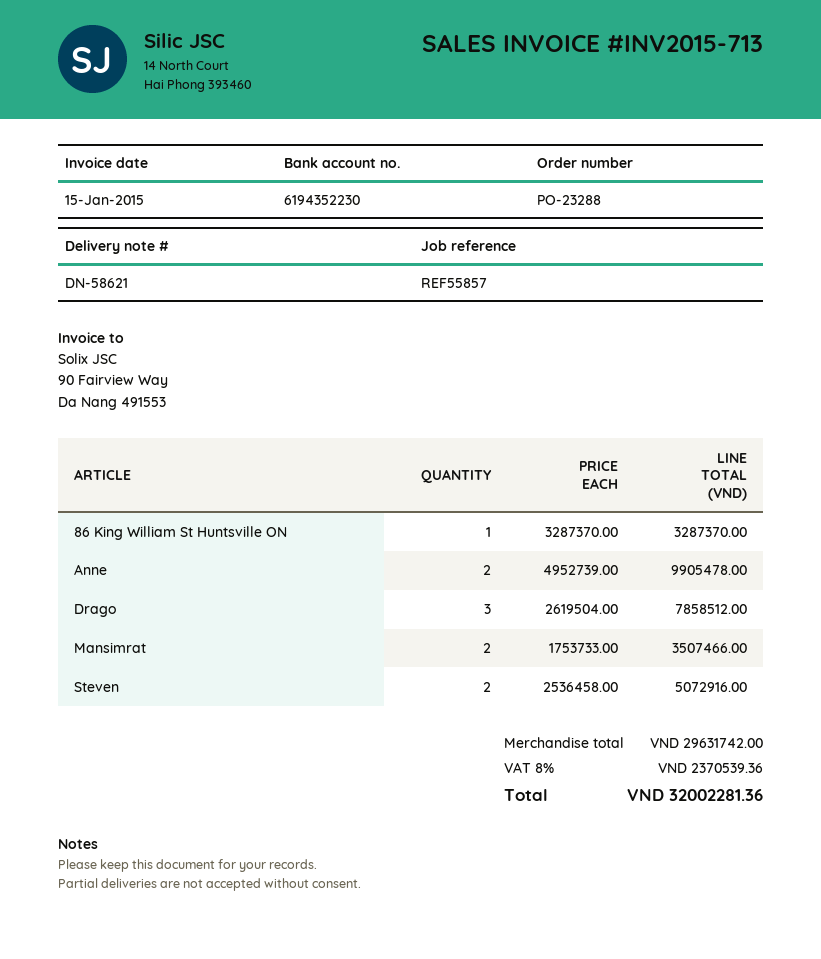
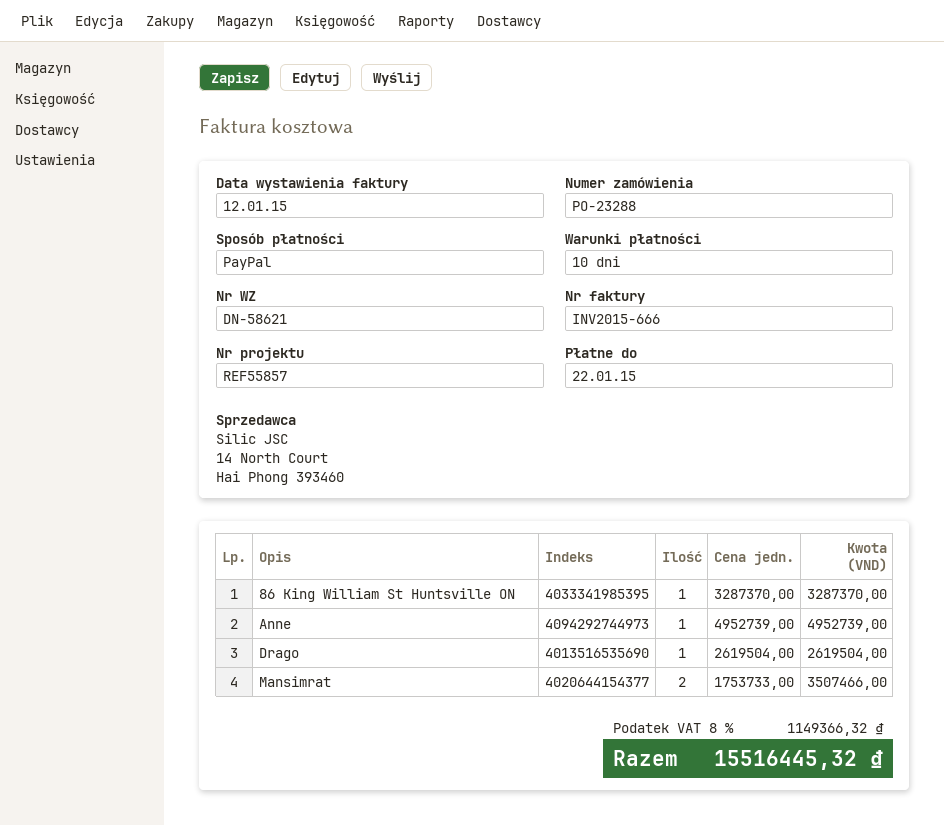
invoice number: INV2015-713 -> INV2015-666
invoice date: 2015-01-15 -> 2015-01-12
Anne: 2 x 4952739.00 = 9905478.00 -> 1 x 4952739.00 = 4952739.00
Drago: 3 x 2619504.00 = 7858512.00 -> 1 x 2619504.00 = 2619504.00
Steven: 2 x 2536458.00 = 5072916.00 -> none
tax: 8% = 2370539.36 -> 8% = 1149366.32
total: 32002281.36 -> 15516445.32

